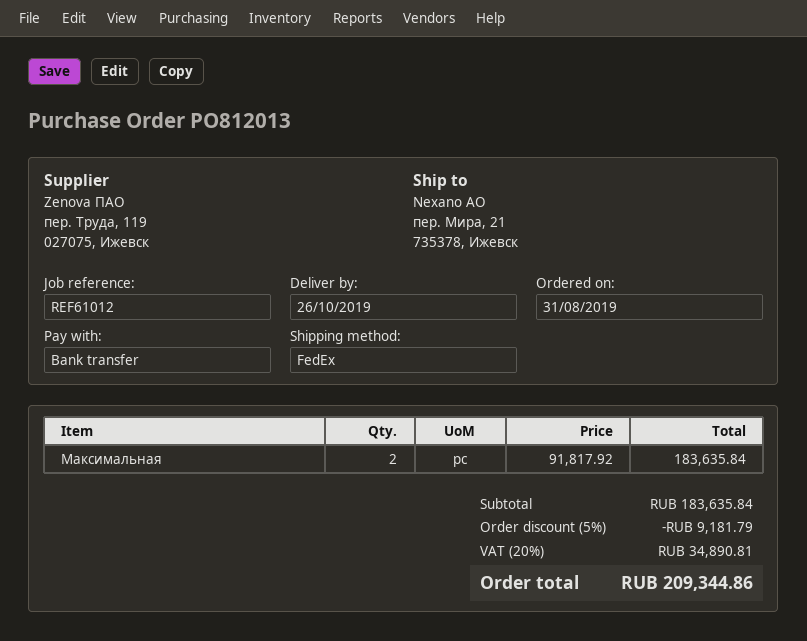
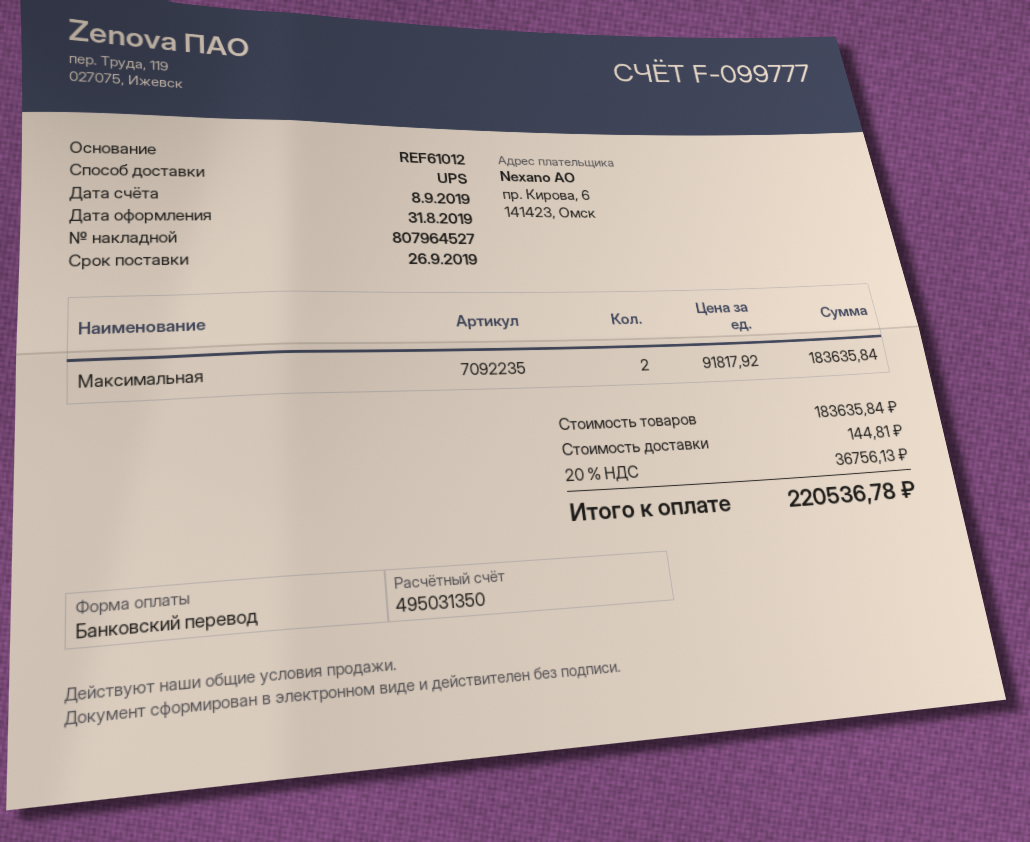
delivery date: 2019-10-26 -> 2019-09-26
shipping method: FedEx -> UPS
discount: 5% = 9181.79 -> none
shipping: none -> 144.81
tax: 20% = 34890.81 -> 20% = 36756.13
total: 209344.86 -> 220536.78

